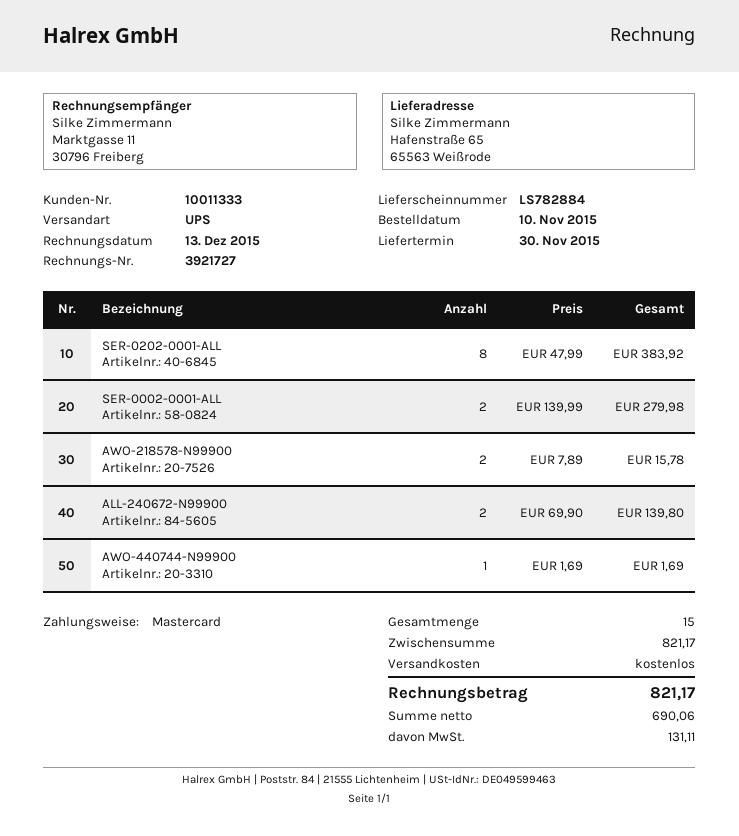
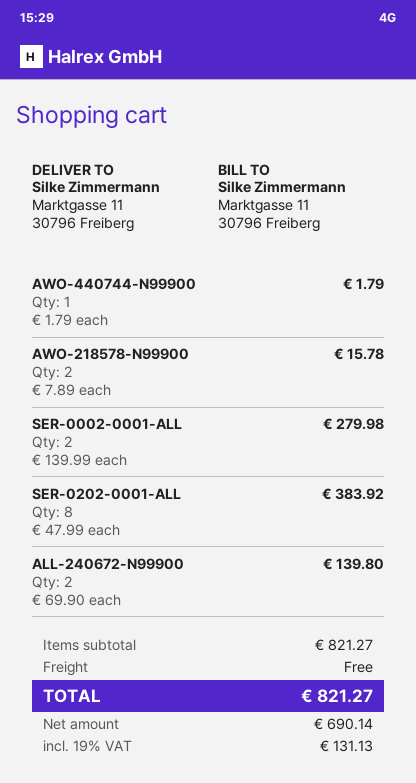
ship to: Hafenstraße 65, 65563 Weißrode -> Marktgasse 11, 30796 Freiberg
AWO-440744-N99900: 1 x 1.69 = 1.69 -> 1 x 1.79 = 1.79
subtotal: 821.17 -> 821.27
net: 690.06 -> 690.14
tax: 131.11 -> 131.13
total: 821.17 -> 821.27

